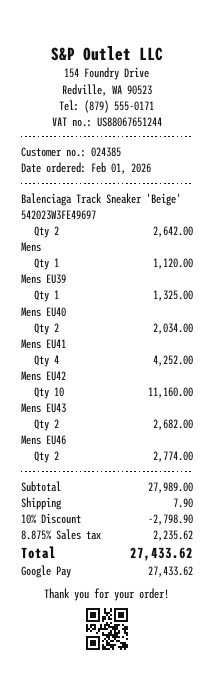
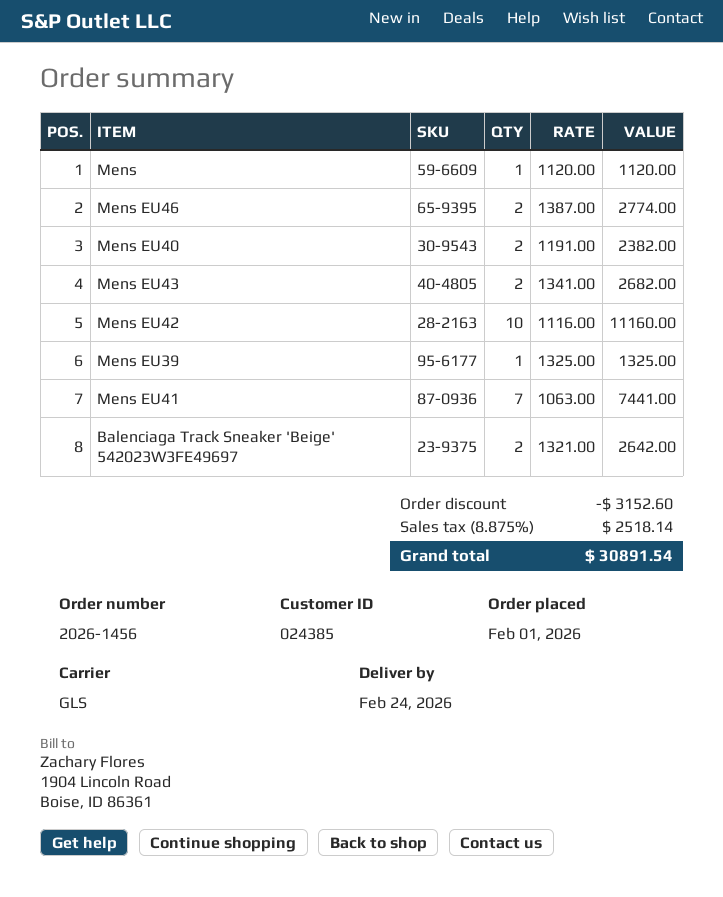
Mens EU40: 2 for 2034.00 -> 2 for 2382.00
Mens EU41: 4 for 4252.00 -> 7 for 7441.00
discount: 2798.90 -> 3152.60
shipping: 7.90 -> none
tax: 8.875% = 2235.62 -> 8.875% = 2518.14
total: 27433.62 -> 30891.54

